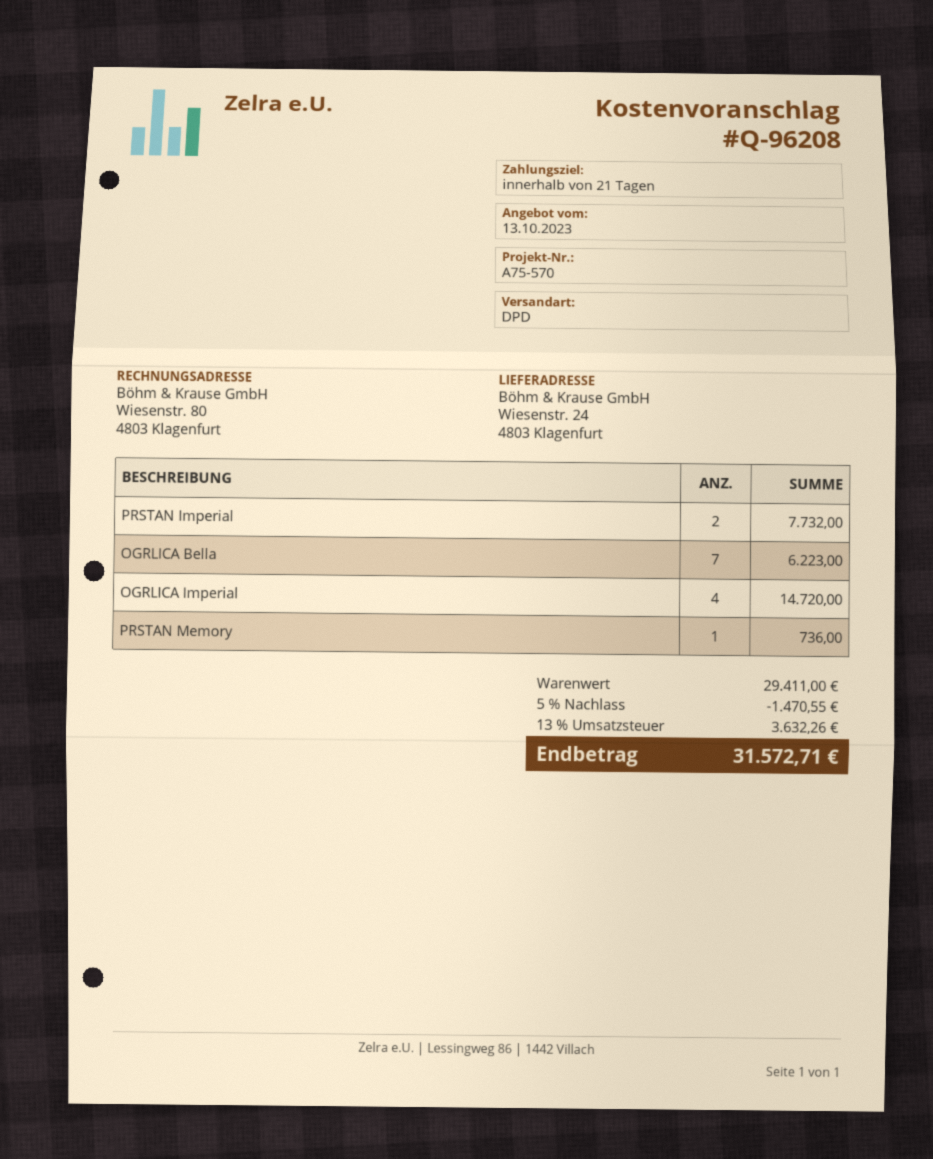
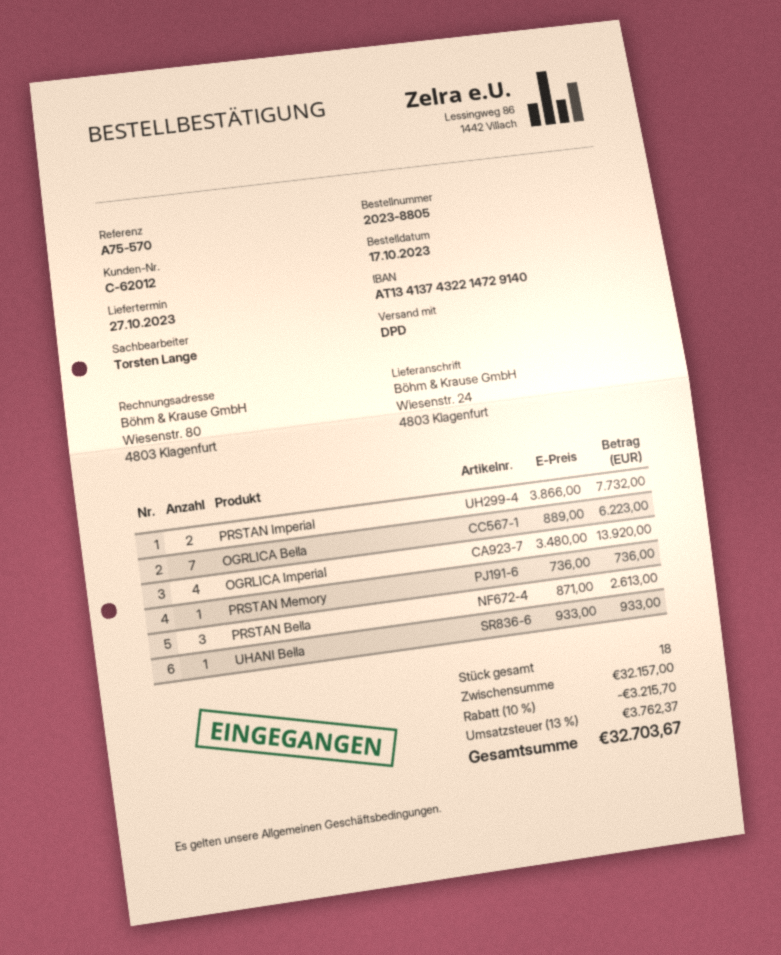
OGRLICA Imperial: 4 for 14720.00 -> 4 for 13920.00
PRSTAN Bella: none -> 3 for 2613.00
UHANI Bella: none -> 1 for 933.00
subtotal: 29411.00 -> 32157.00
discount: 5% = 1470.55 -> 10% = 3215.70
tax: 13% = 3632.26 -> 13% = 3762.37
total: 31572.71 -> 32703.67

